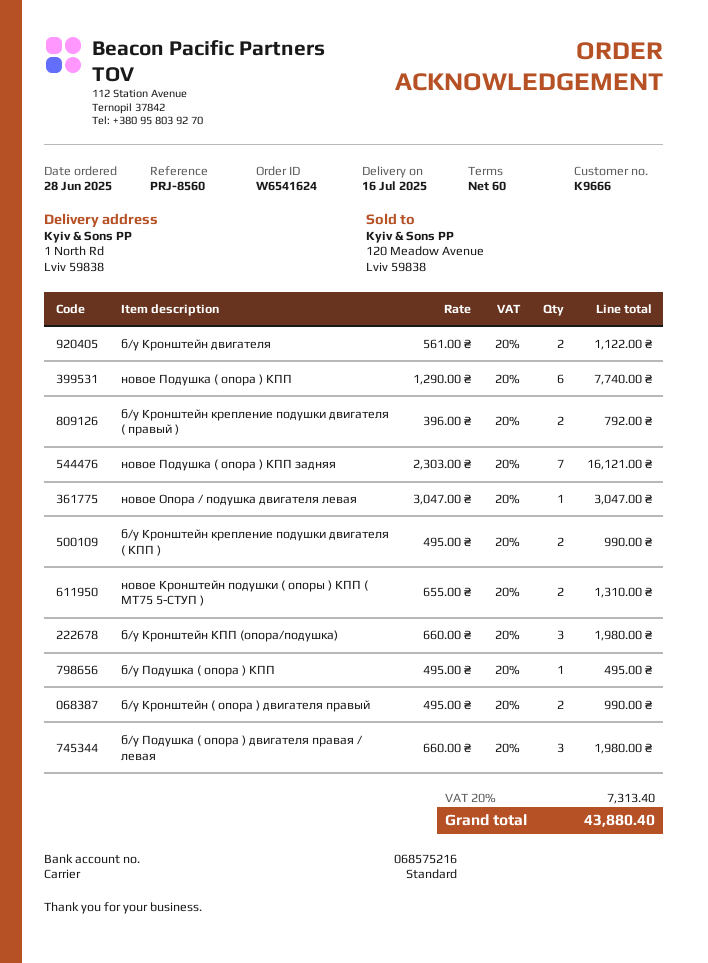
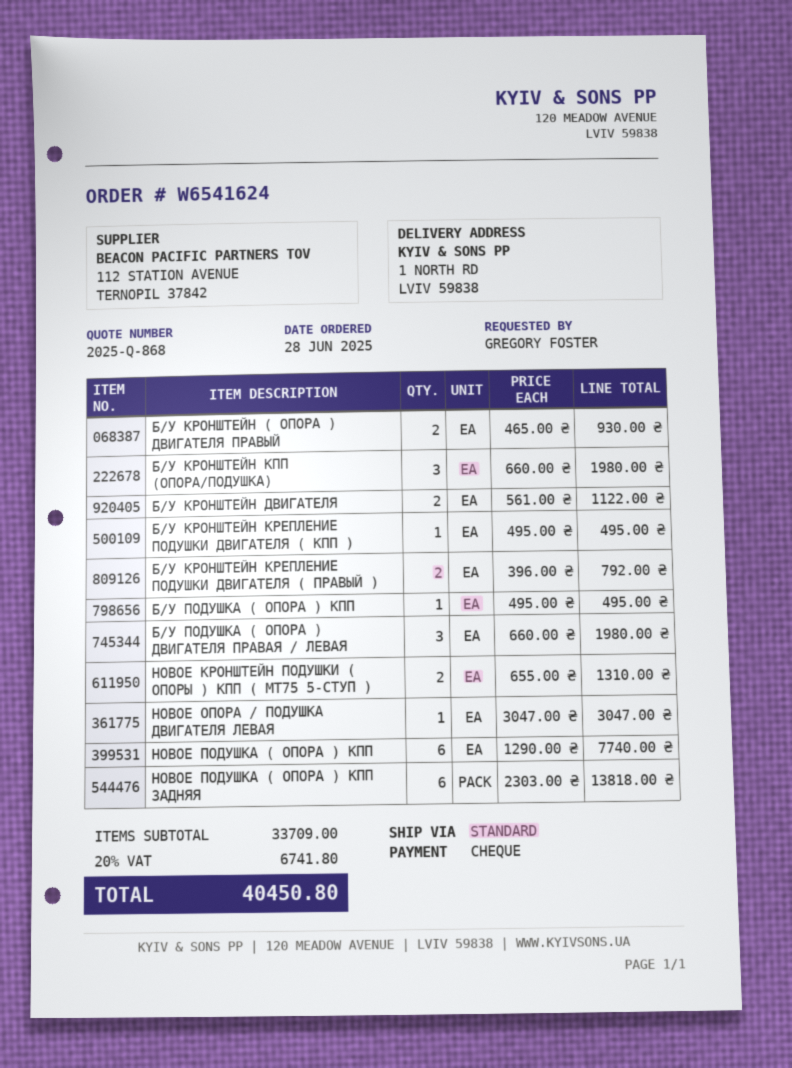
новое Подушка ( опора ) КПП задняя: 7 x 2303.00 = 16121.00 -> 6 x 2303.00 = 13818.00
б/у Кронштейн крепление подушки двигателя ( КПП ): 2 x 495.00 = 990.00 -> 1 x 495.00 = 495.00
б/у Кронштейн ( опора ) двигателя правый: 2 x 495.00 = 990.00 -> 2 x 465.00 = 930.00
tax: 20% = 7313.40 -> 20% = 6741.80
total: 43880.40 -> 40450.80

